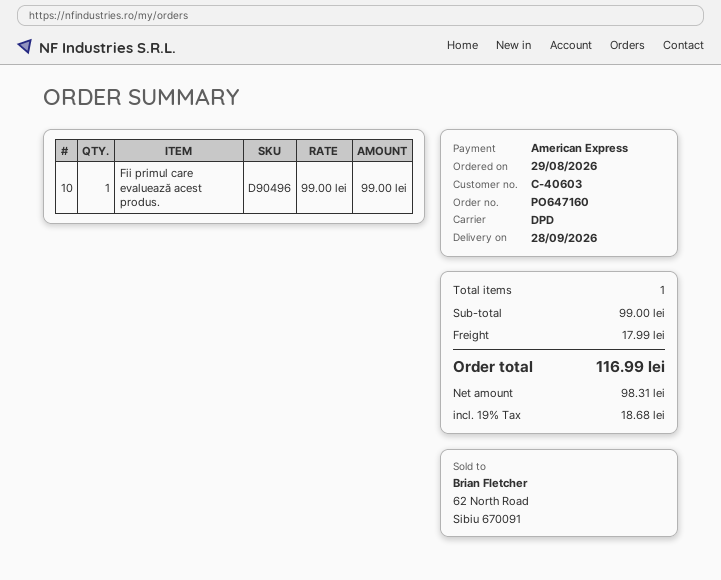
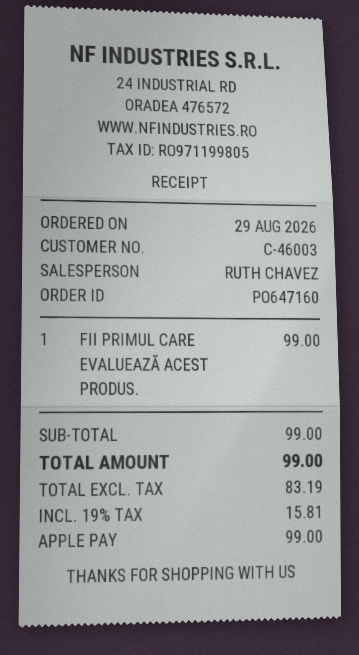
customer number: C-40603 -> C-46003
payment method: American Express -> Apple Pay
shipping: 17.99 -> none
net: 98.31 -> 83.19
tax: 19% = 18.68 -> 19% = 15.81
total: 116.99 -> 99.00

